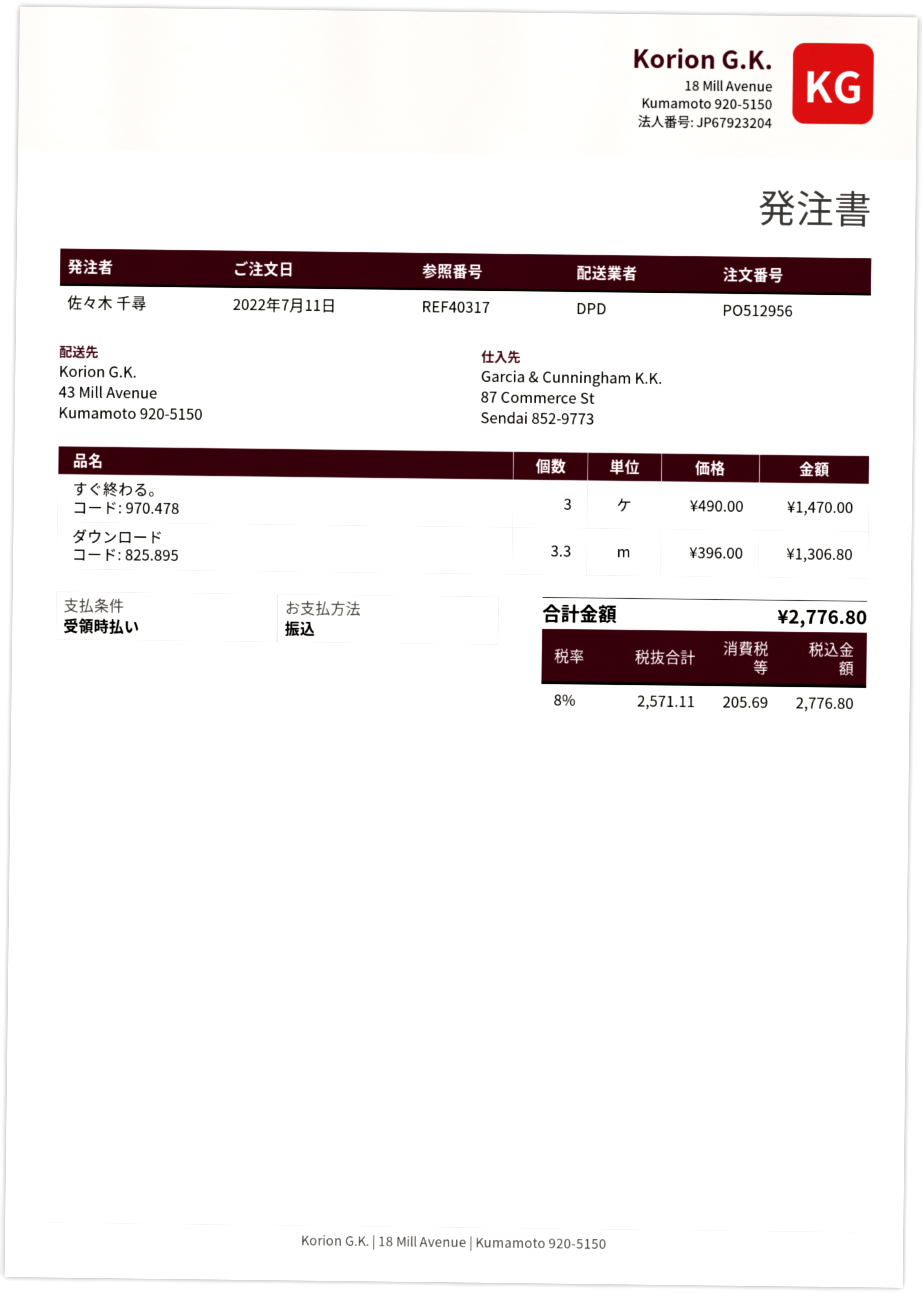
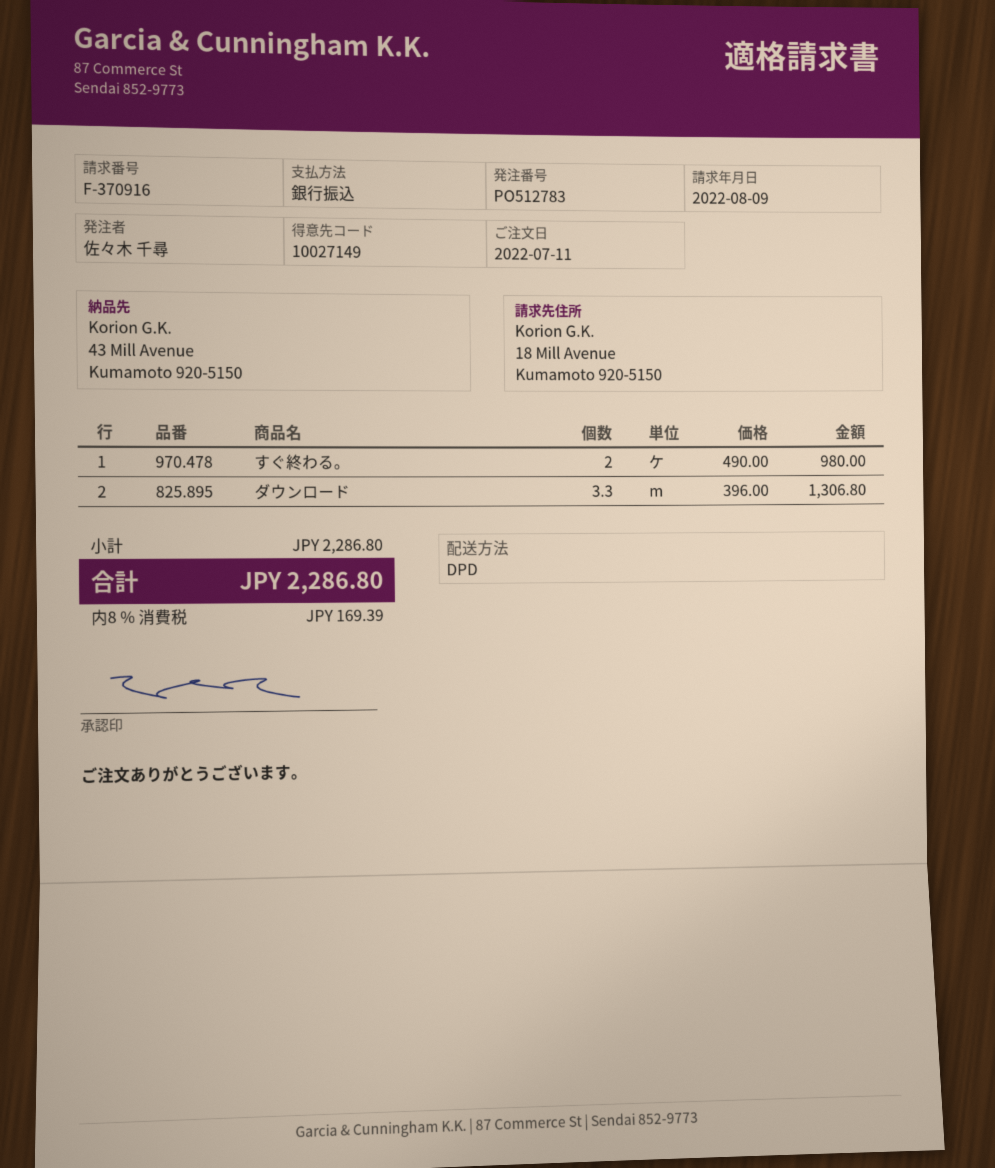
order number: PO512956 -> PO512783
すぐ終わる。: 3 x 490.00 = 1470.00 -> 2 x 490.00 = 980.00
tax: 8% = 205.69 -> 8% = 169.39
total: 2776.80 -> 2286.80

